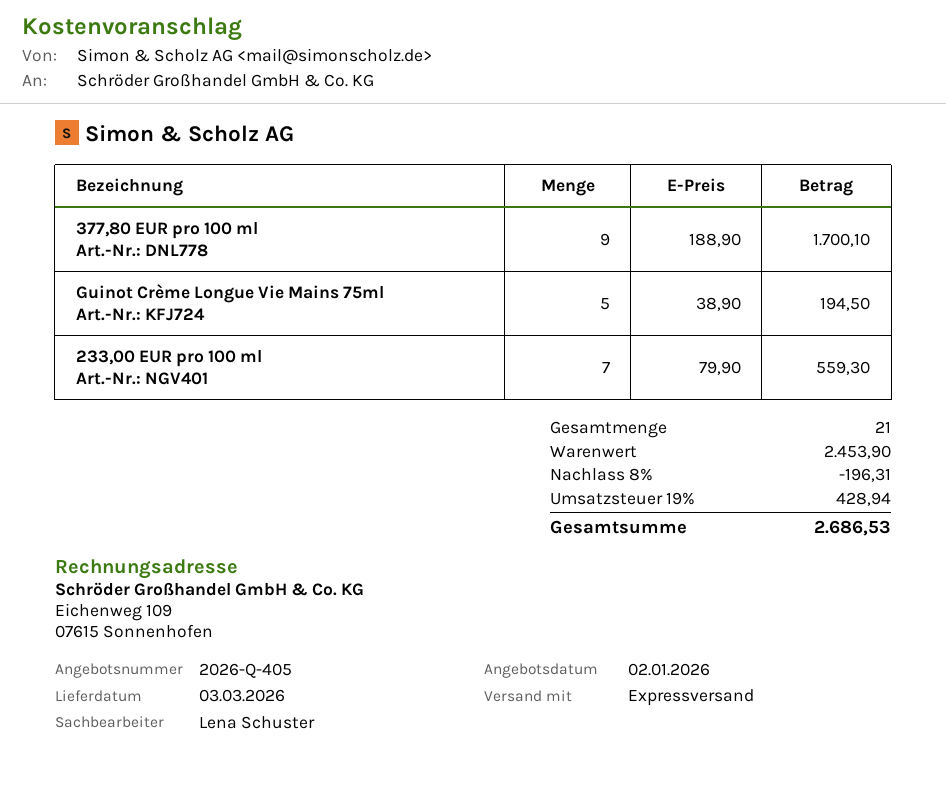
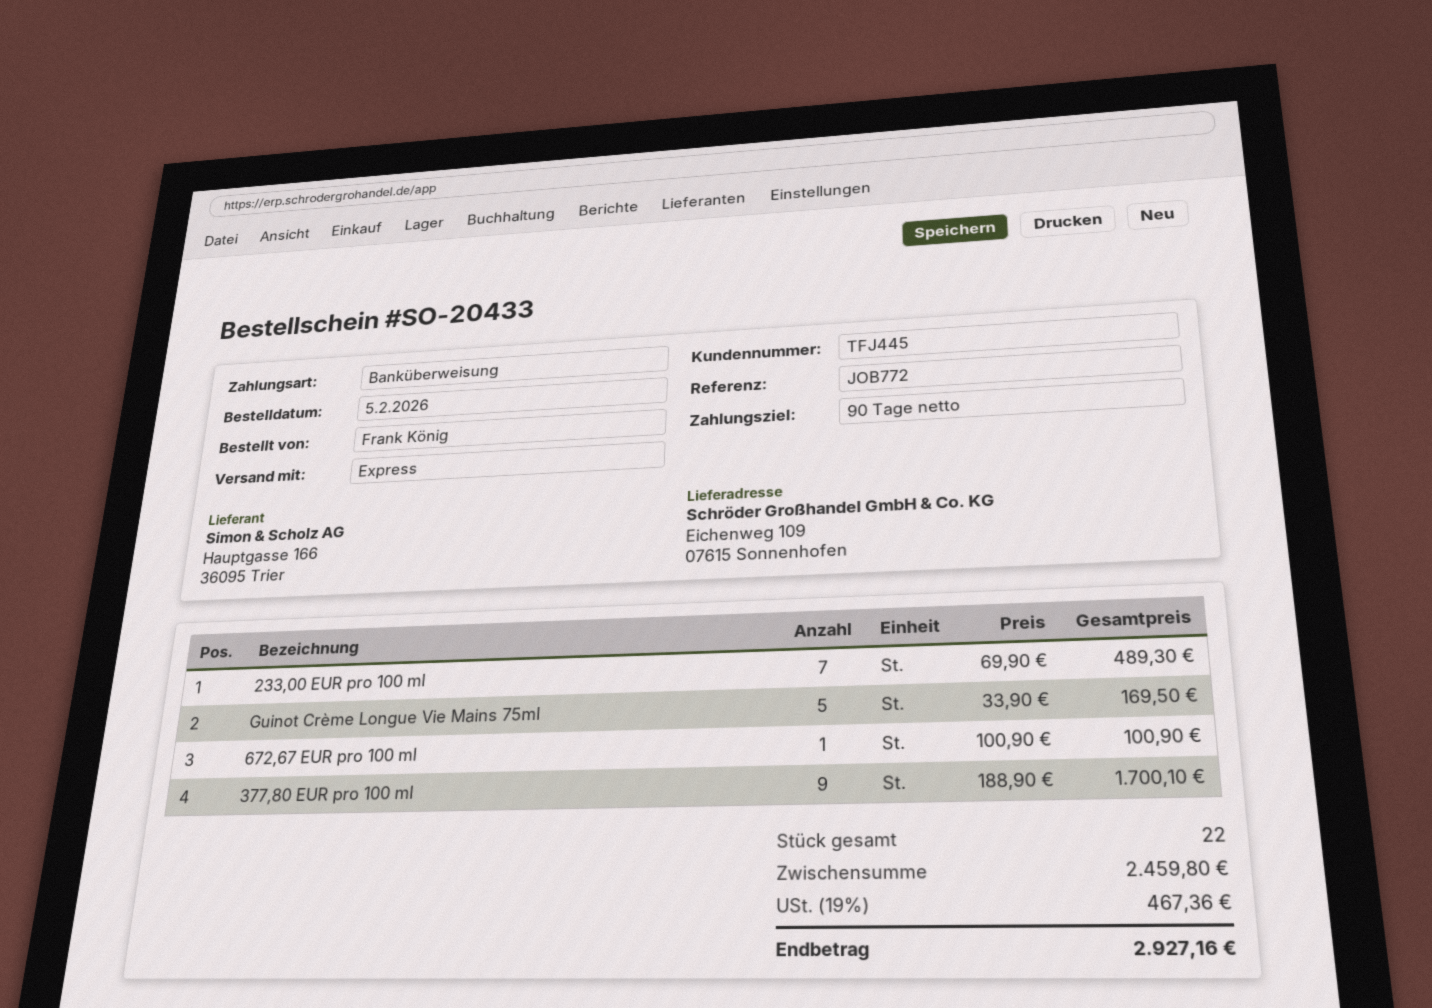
Guinot Crème Longue Vie Mains 75ml: 5 x 38.90 = 194.50 -> 5 x 33.90 = 169.50
233,00 EUR pro 100 ml: 7 x 79.90 = 559.30 -> 7 x 69.90 = 489.30
672,67 EUR pro 100 ml: none -> 1 x 100.90 = 100.90
total quantity: 21 -> 22
subtotal: 2453.90 -> 2459.80
discount: 8% = 196.31 -> none
tax: 19% = 428.94 -> 19% = 467.36
total: 2686.53 -> 2927.16

